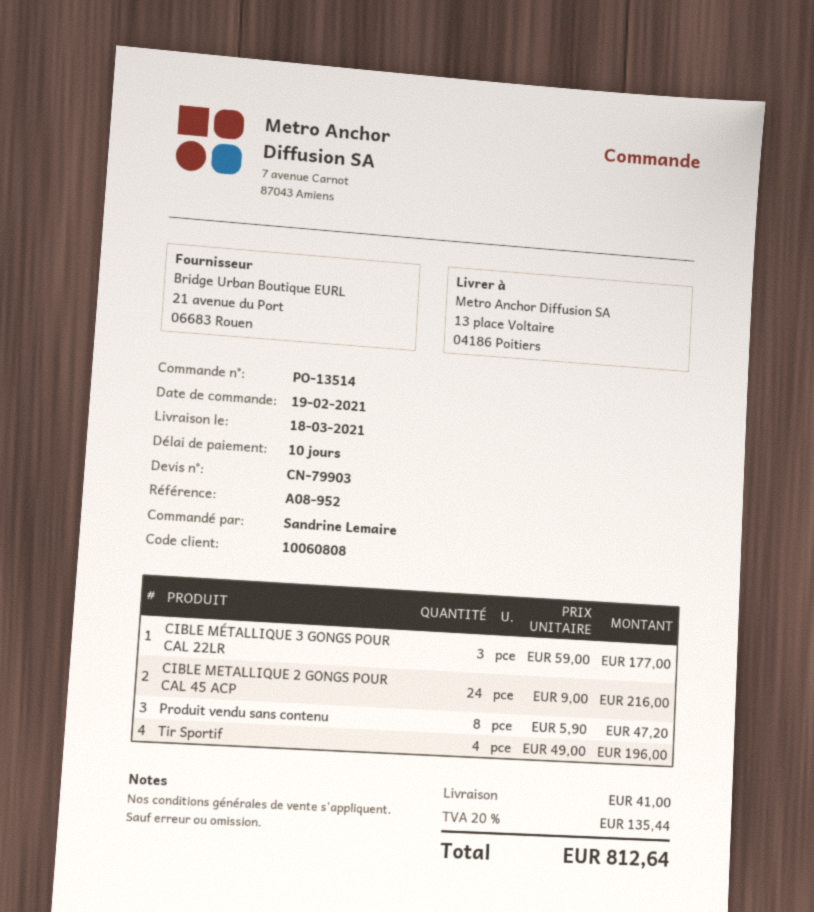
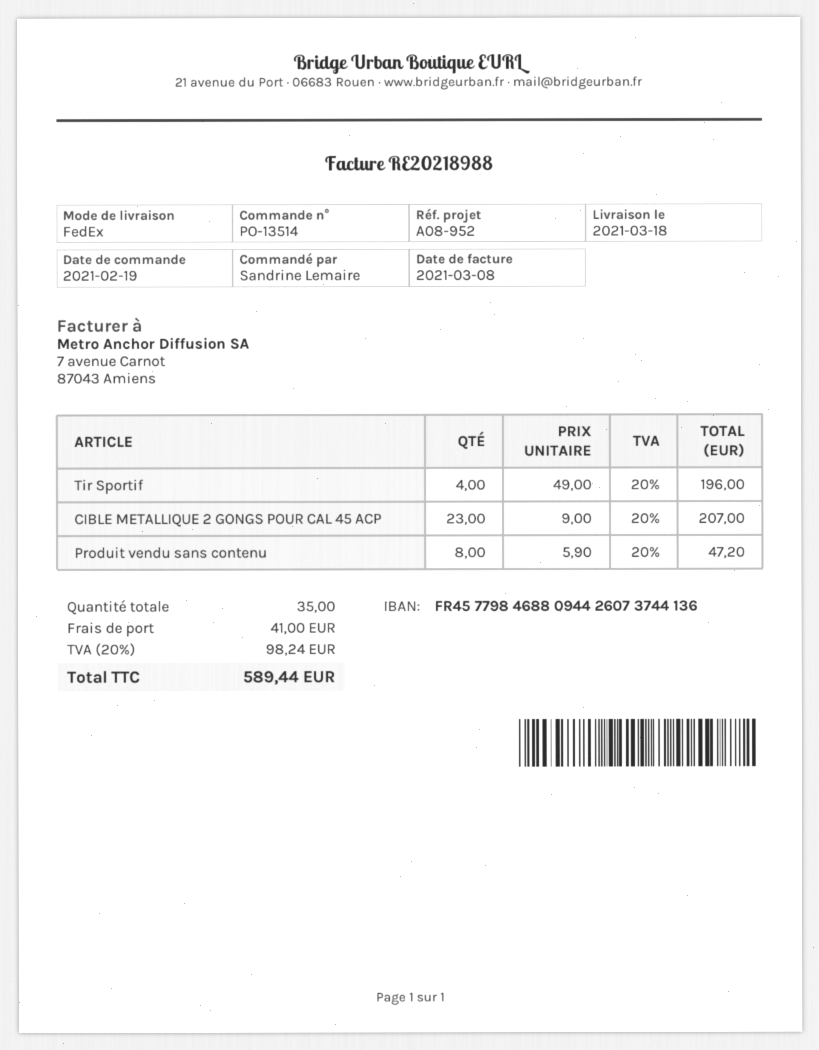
CIBLE MÉTALLIQUE 3 GONGS POUR CAL 22LR: 3 x 59.00 = 177.00 -> none
CIBLE METALLIQUE 2 GONGS POUR CAL 45 ACP: 24 x 9.00 = 216.00 -> 23 x 9.00 = 207.00
tax: 20% = 135.44 -> 20% = 98.24
total: 812.64 -> 589.44

